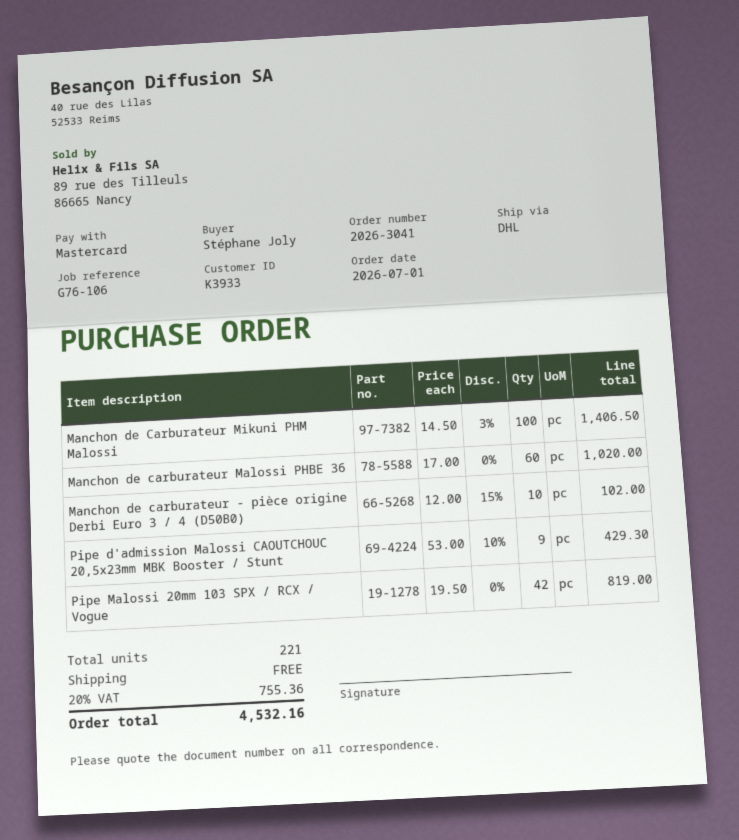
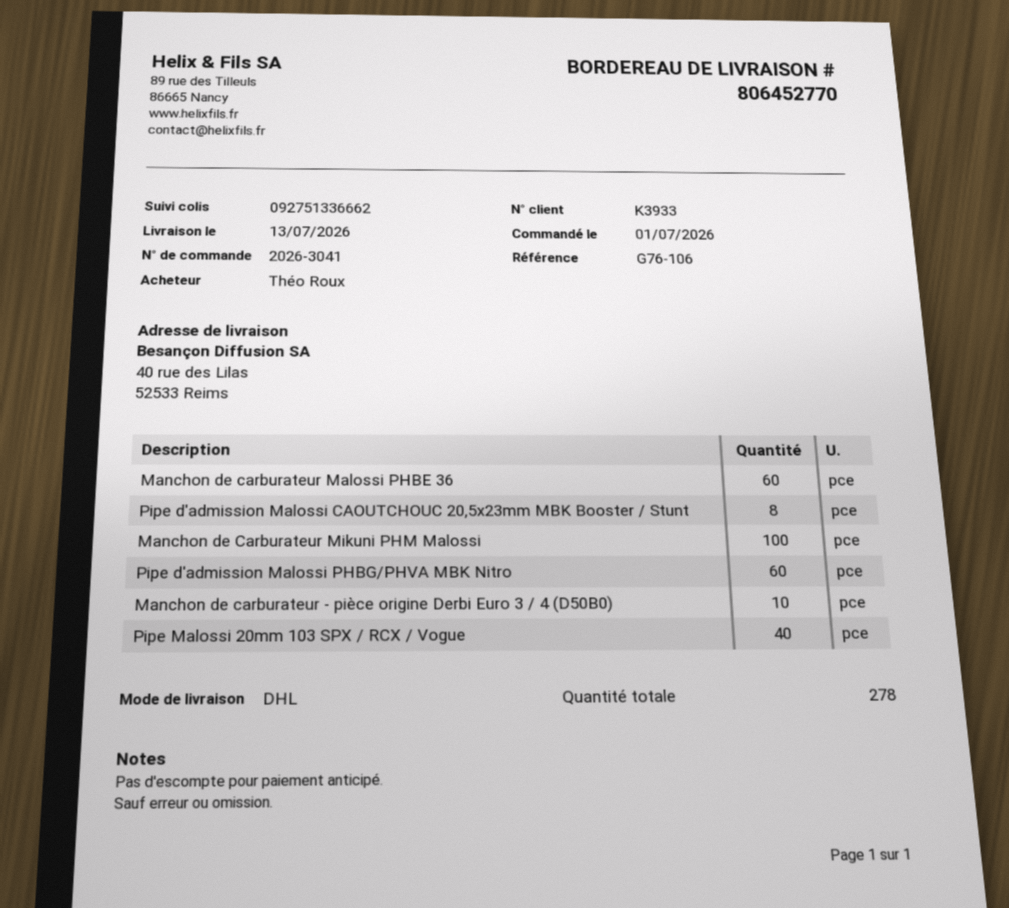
ordered by: Stéphane Joly -> Théo Roux
Pipe d'admission Malossi CAOUTCHOUC 20,5x23mm MBK Booster / Stunt: 9 -> 8
Pipe Malossi 20mm 103 SPX / RCX / Vogue: 42 -> 40
Pipe d'admission Malossi PHBG/PHVA MBK Nitro: none -> 60
total quantity: 221 -> 278

